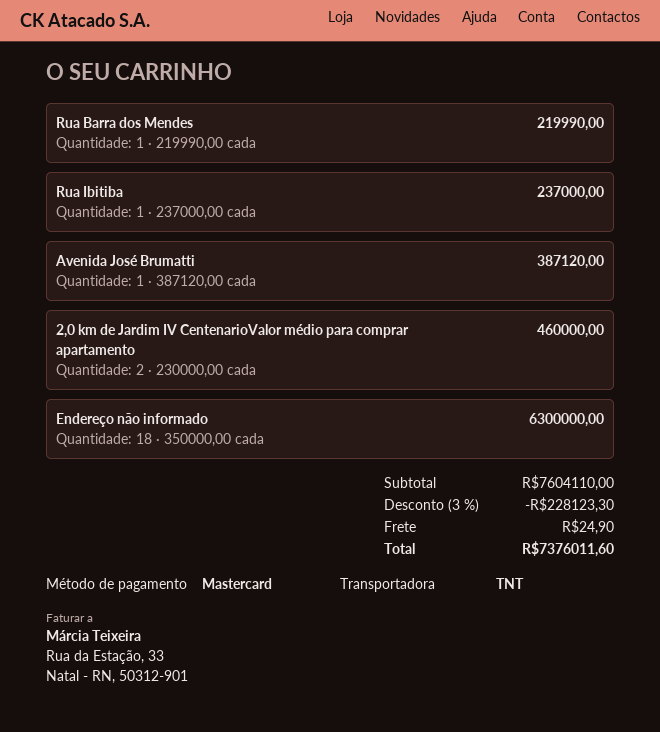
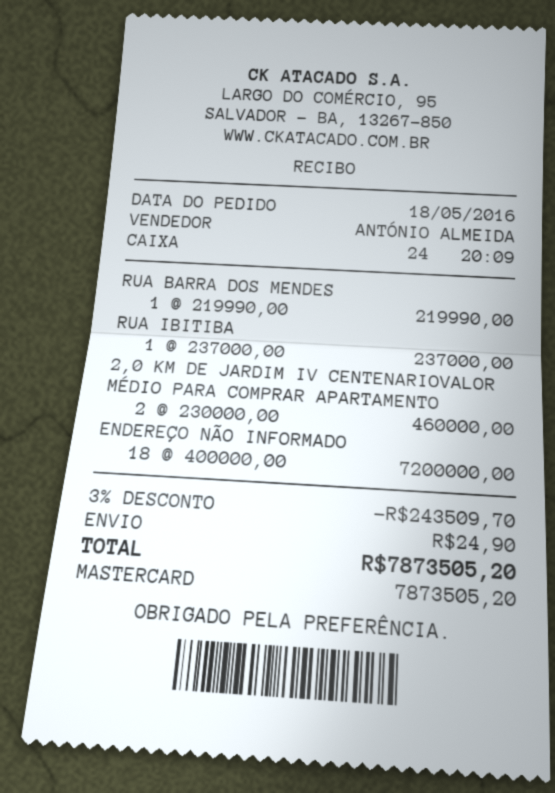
Avenida José Brumatti: 1 x 387120.00 = 387120.00 -> none
Endereço não informado: 18 x 350000.00 = 6300000.00 -> 18 x 400000.00 = 7200000.00
discount: 3% = 228123.30 -> 3% = 243509.70
total: 7376011.60 -> 7873505.20

